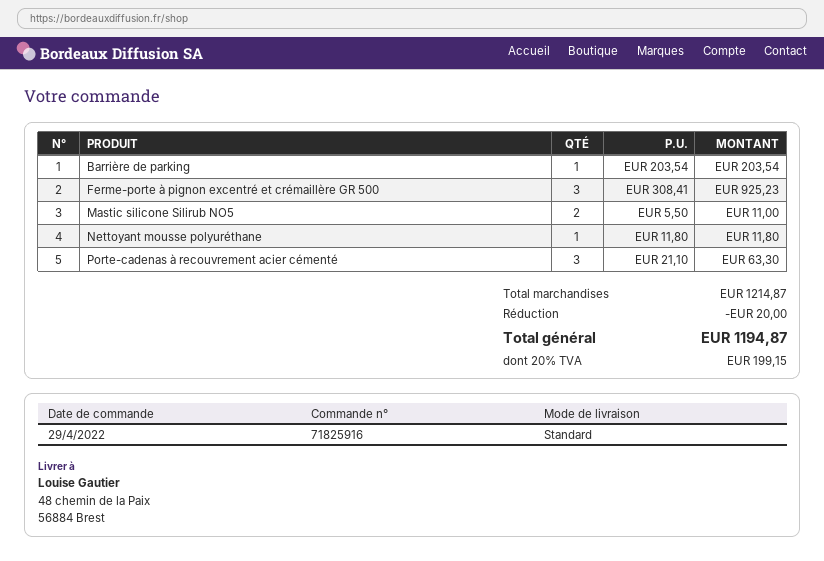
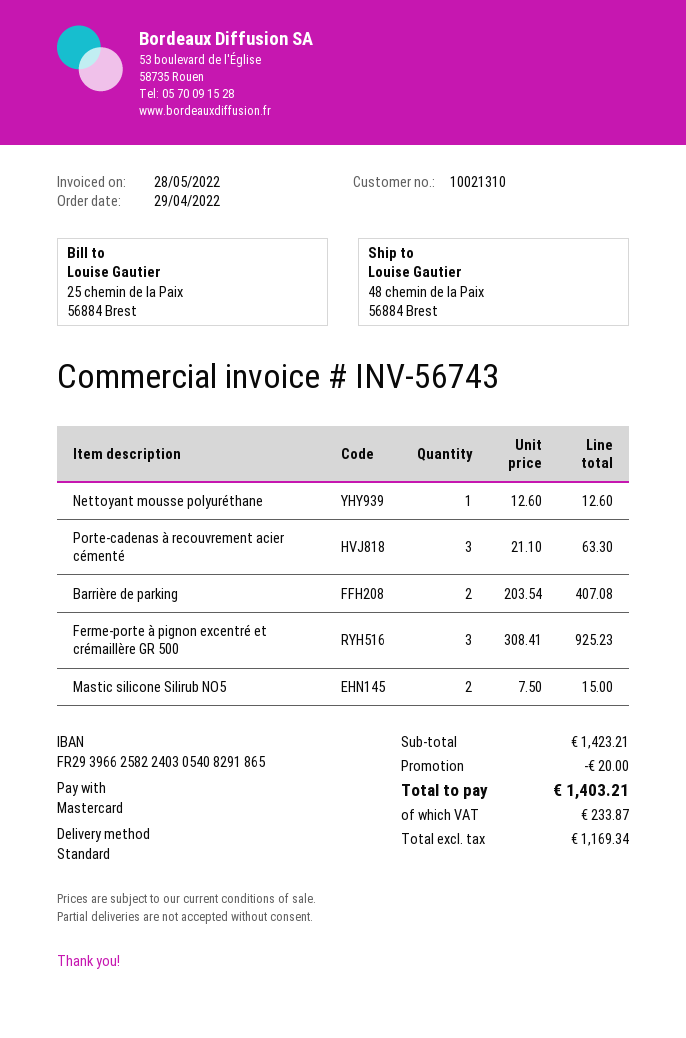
Barrière de parking: 1 x 203.54 = 203.54 -> 2 x 203.54 = 407.08
Mastic silicone Silirub NO5: 2 x 5.50 = 11.00 -> 2 x 7.50 = 15.00
Nettoyant mousse polyuréthane: 1 x 11.80 = 11.80 -> 1 x 12.60 = 12.60
subtotal: 1214.87 -> 1423.21
tax: 199.15 -> 233.87
total: 1194.87 -> 1403.21

